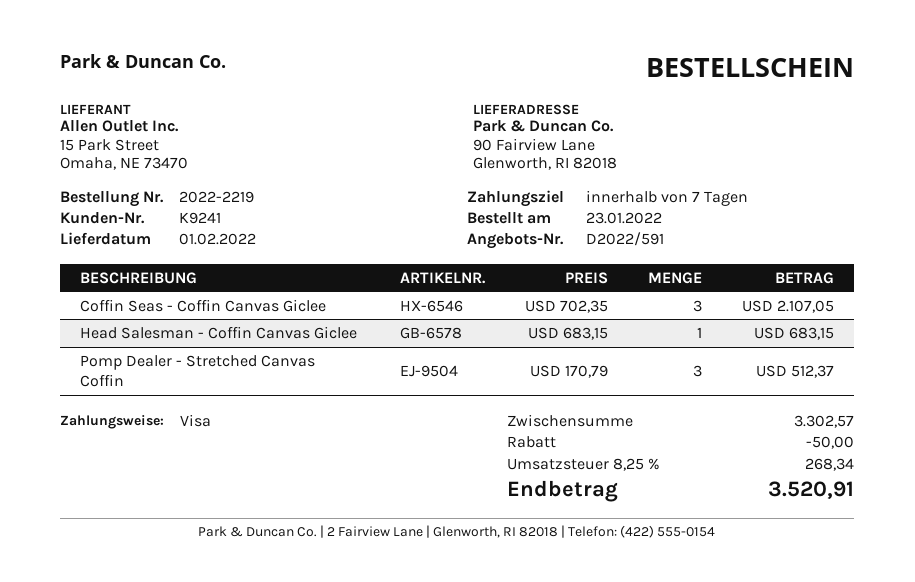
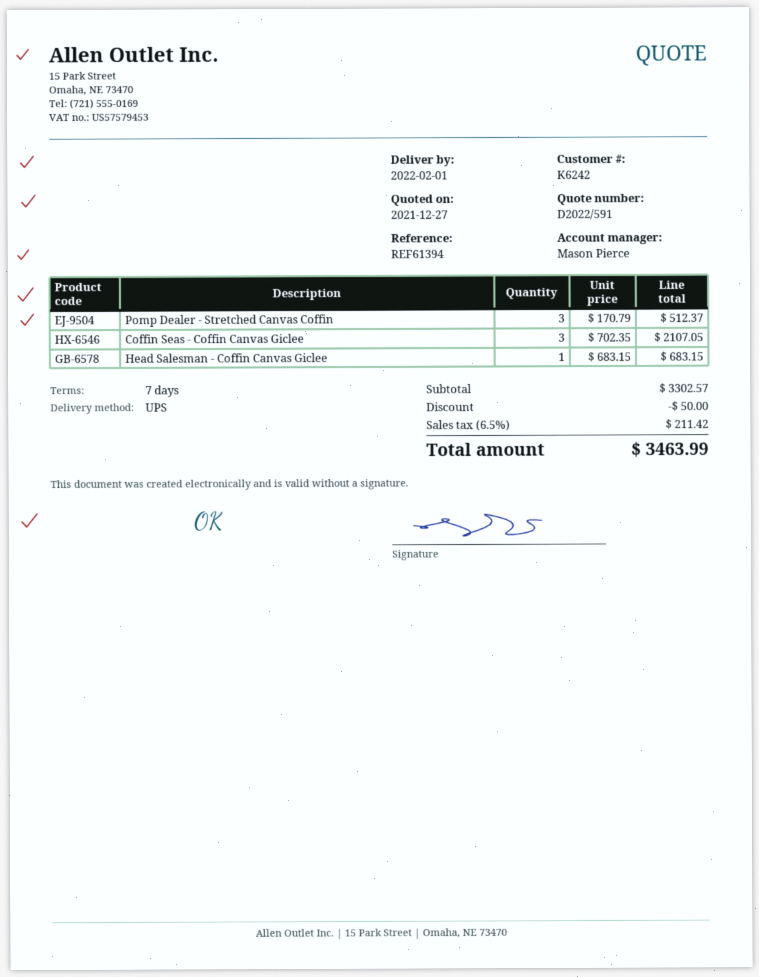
customer number: K9241 -> K6242
tax: 8.25% = 268.34 -> 6.5% = 211.42
total: 3520.91 -> 3463.99

